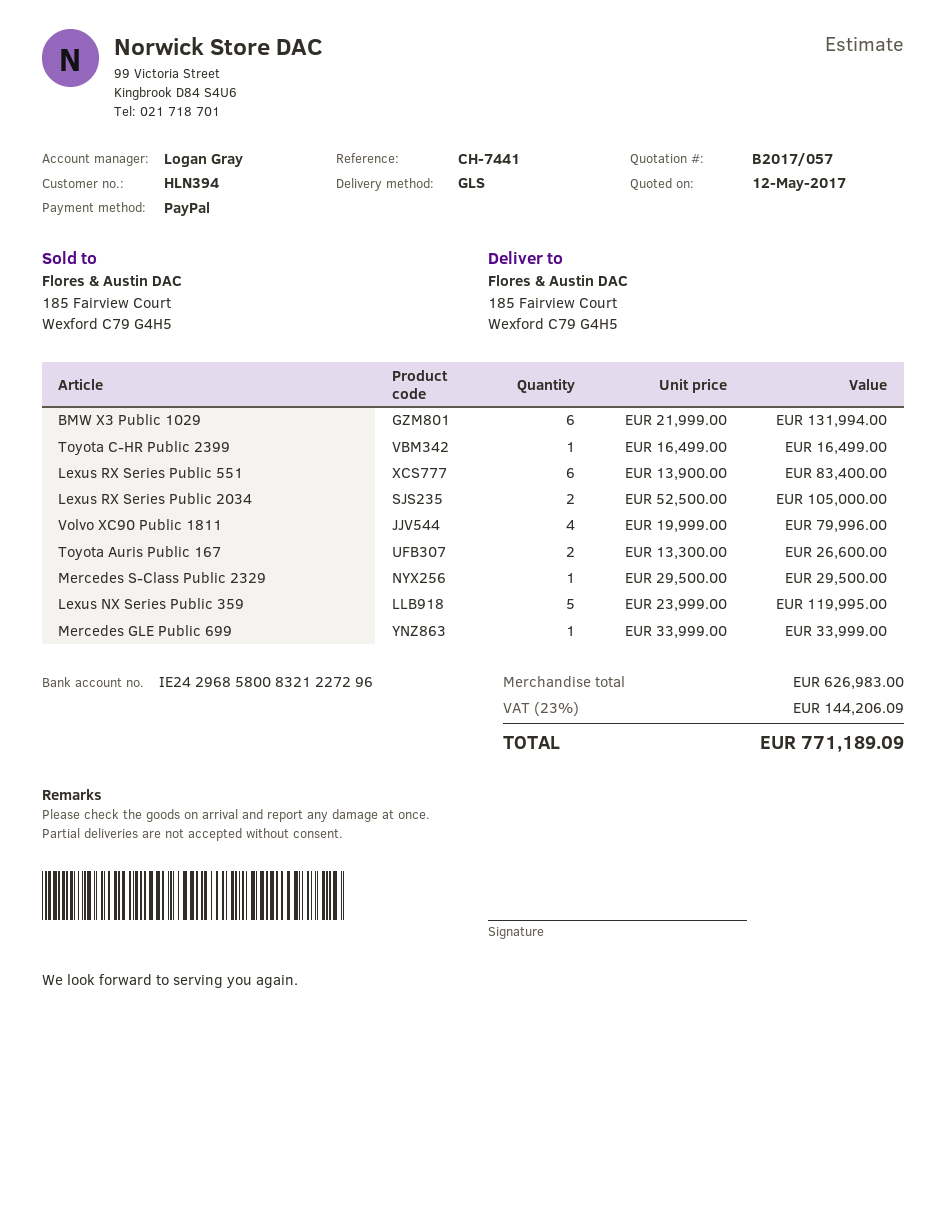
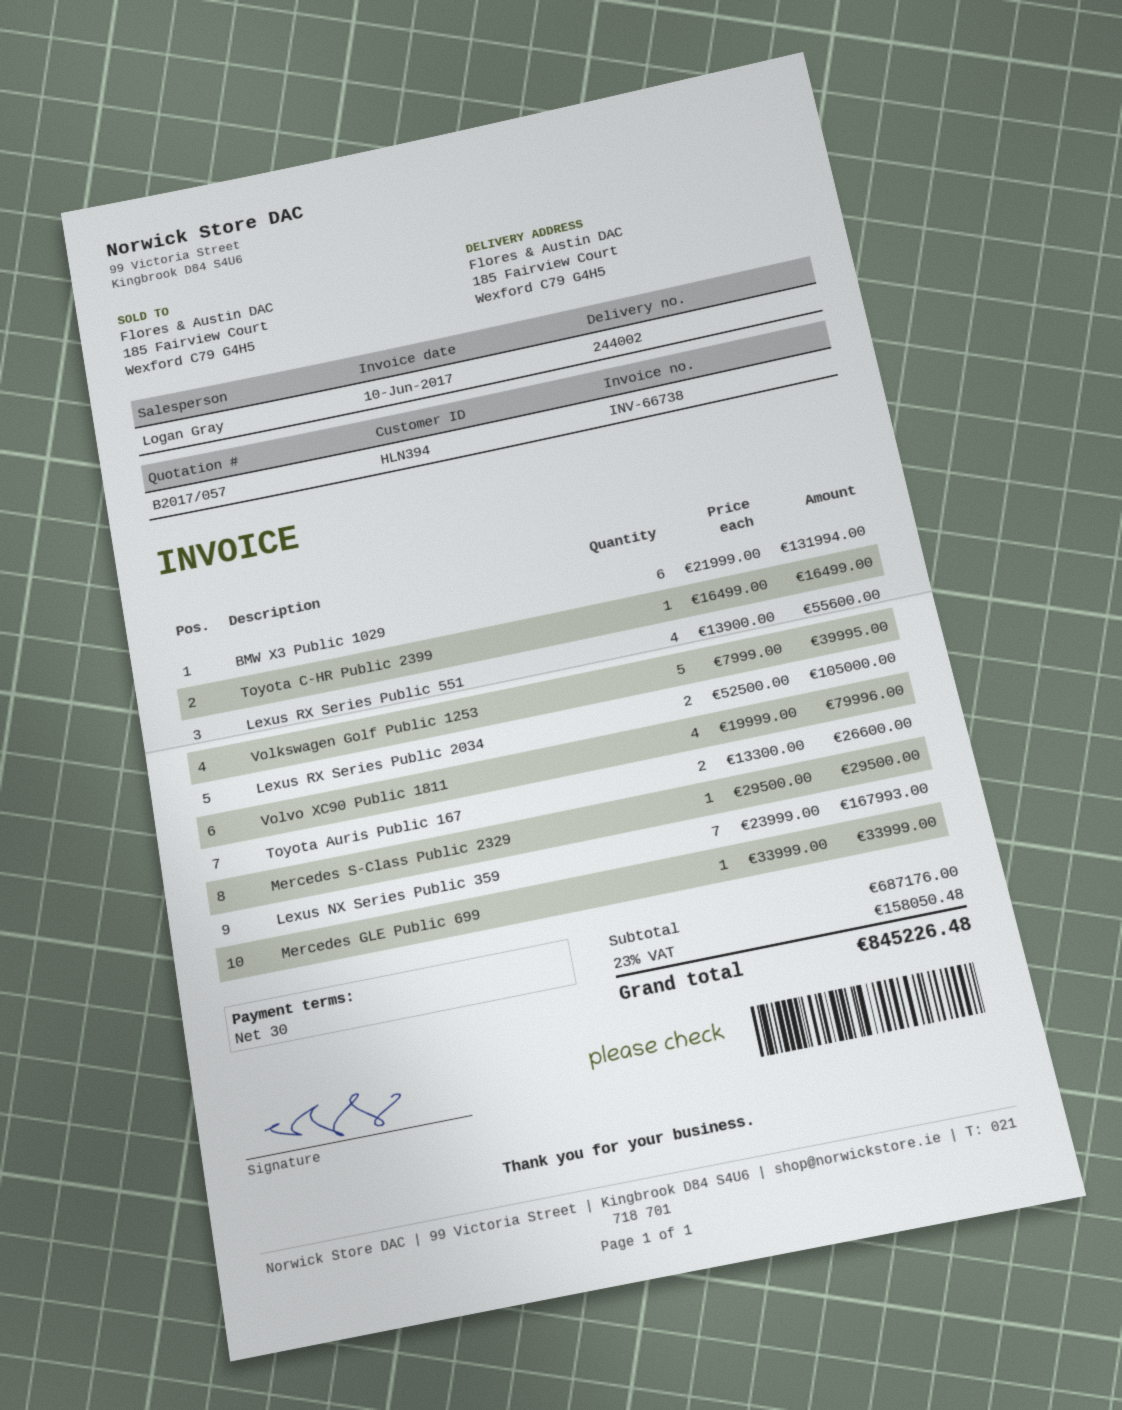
Lexus RX Series Public 551: 6 x 13900.00 = 83400.00 -> 4 x 13900.00 = 55600.00
Lexus NX Series Public 359: 5 x 23999.00 = 119995.00 -> 7 x 23999.00 = 167993.00
Volkswagen Golf Public 1253: none -> 5 x 7999.00 = 39995.00
subtotal: 626983.00 -> 687176.00
tax: 23% = 144206.09 -> 23% = 158050.48
total: 771189.09 -> 845226.48

